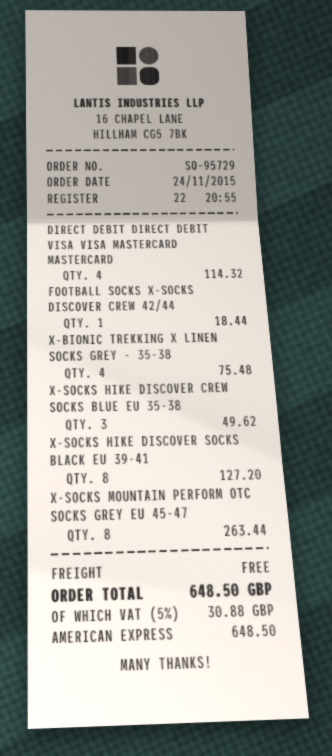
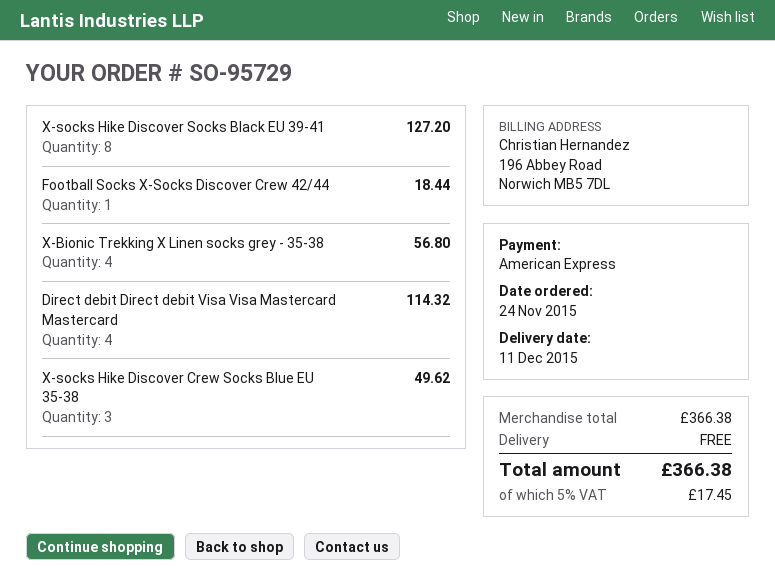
X-BIONIC TREKKING X LINEN SOCKS GREY - 35-38: 4 for 75.48 -> 4 for 56.80
X-SOCKS MOUNTAIN PERFORM OTC SOCKS GREY EU 45-47: 8 for 263.44 -> none
tax: 5% = 30.88 -> 5% = 17.45
total: 648.50 -> 366.38

